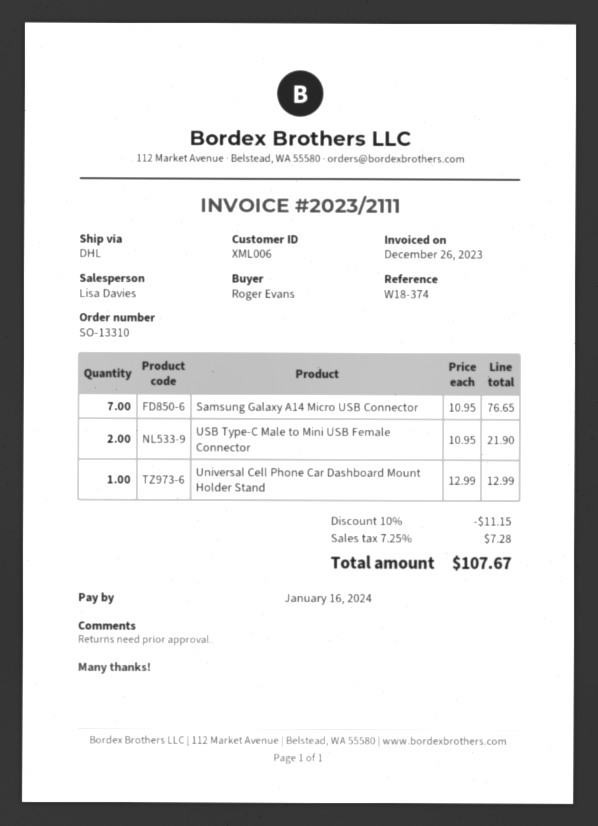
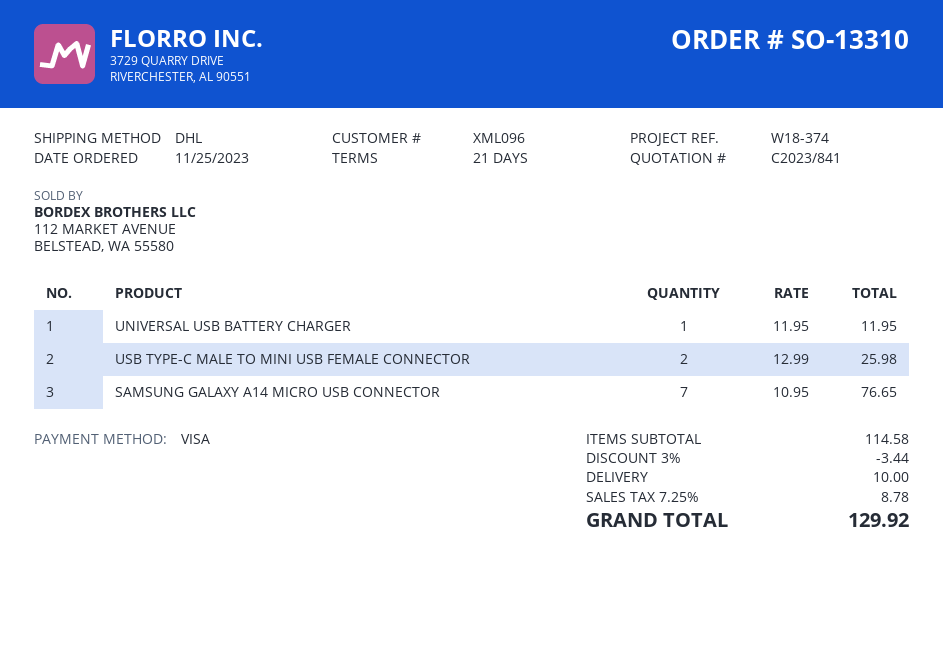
customer number: XML006 -> XML096
USB Type-C Male to Mini USB Female Connector: 2 x 10.95 = 21.90 -> 2 x 12.99 = 25.98
Universal Cell Phone Car Dashboard Mount Holder Stand: 1 x 12.99 = 12.99 -> none
UNIVERSAL USB BATTERY CHARGER: none -> 1 x 11.95 = 11.95
discount: 10% = 11.15 -> 3% = 3.44
shipping: none -> 10.00
tax: 7.25% = 7.28 -> 7.25% = 8.78
total: 107.67 -> 129.92

